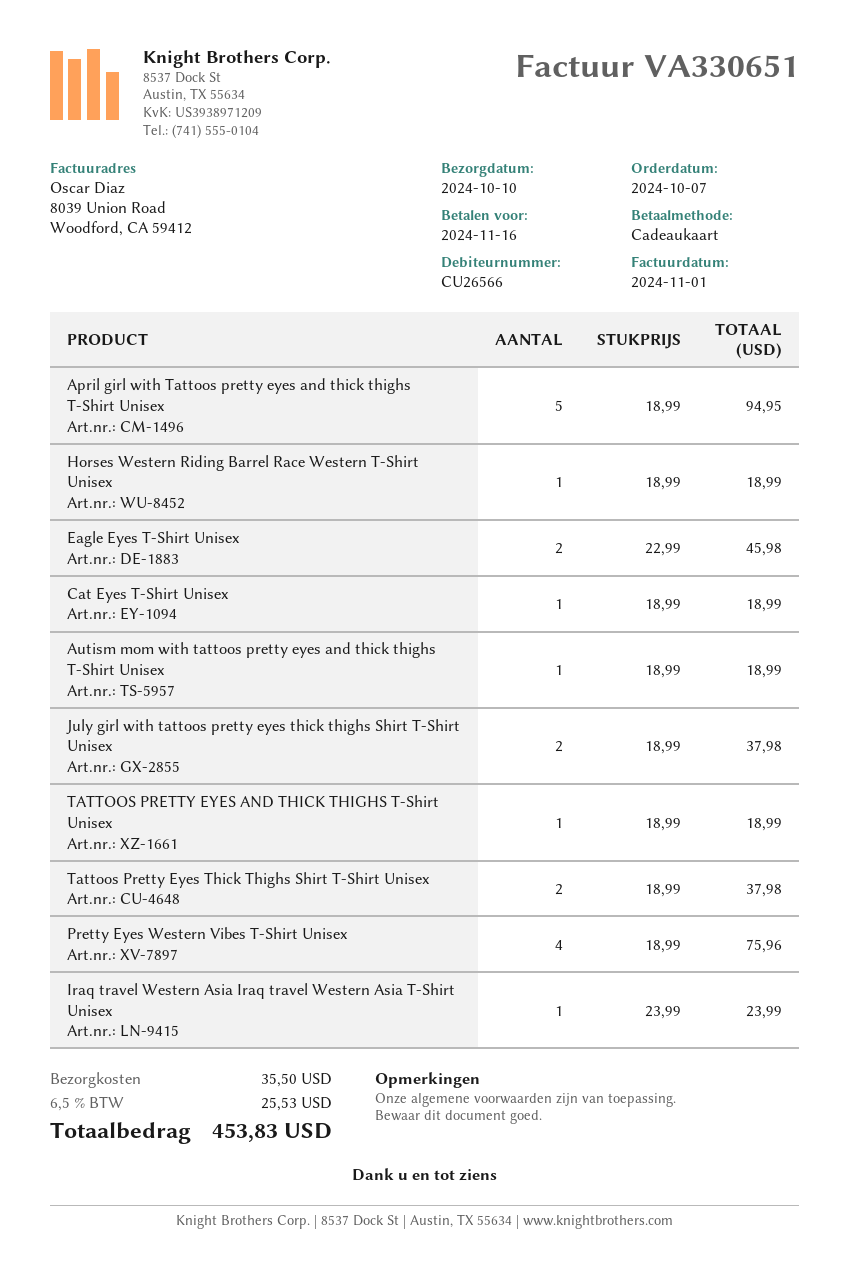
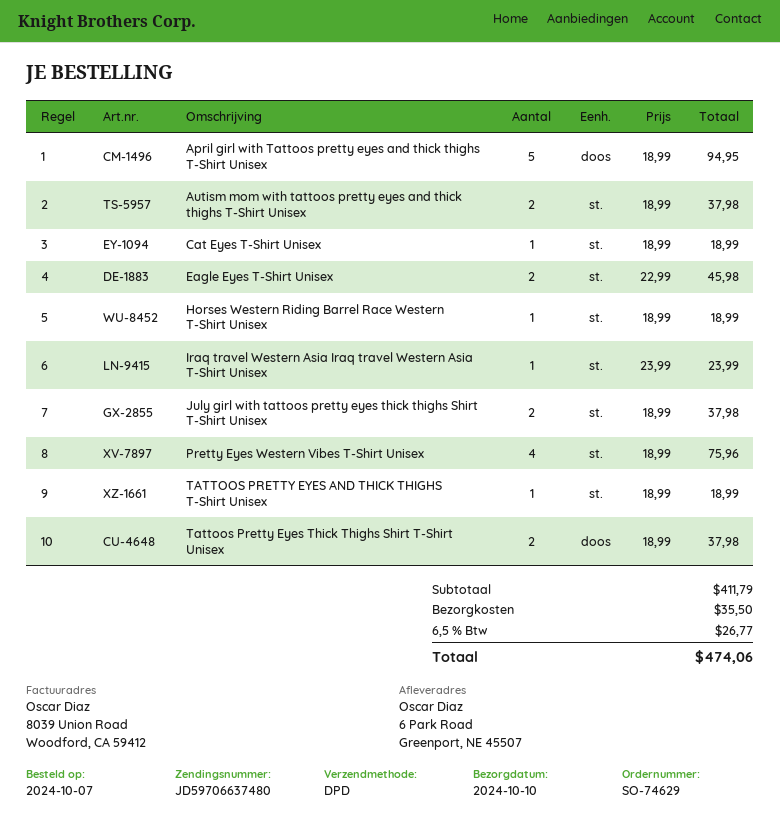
Autism mom with tattoos pretty eyes and thick thighs T-Shirt Unisex: 1 x 18.99 = 18.99 -> 2 x 18.99 = 37.98
tax: 6.5% = 25.53 -> 6.5% = 26.77
total: 453.83 -> 474.06

